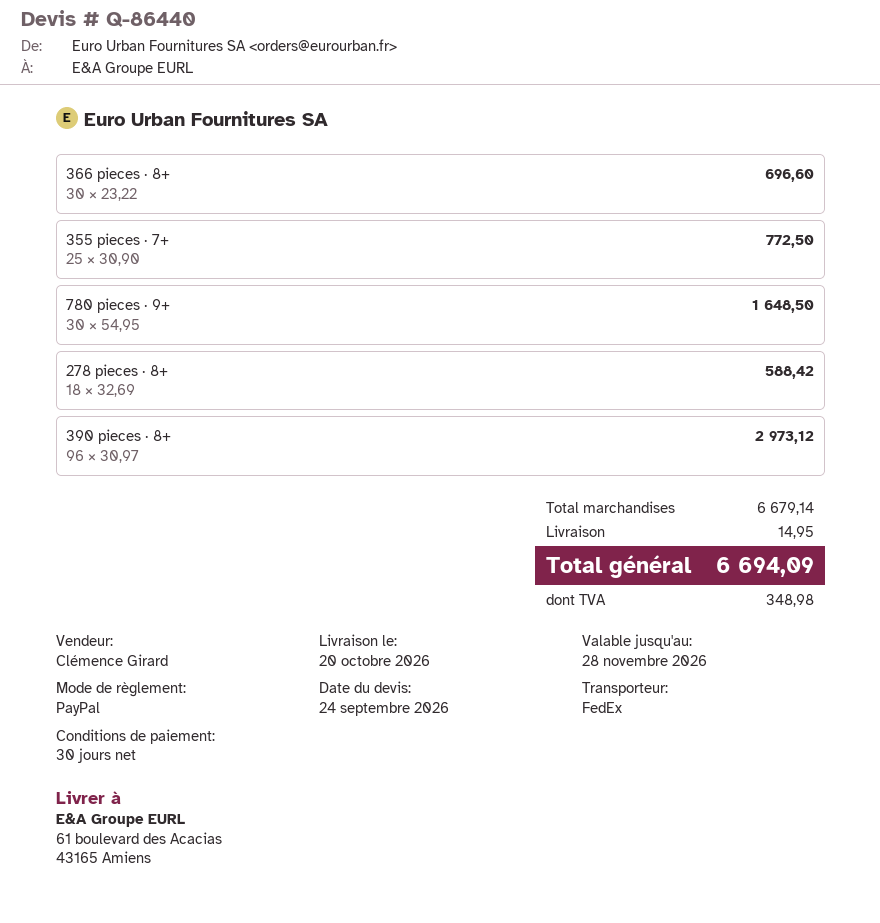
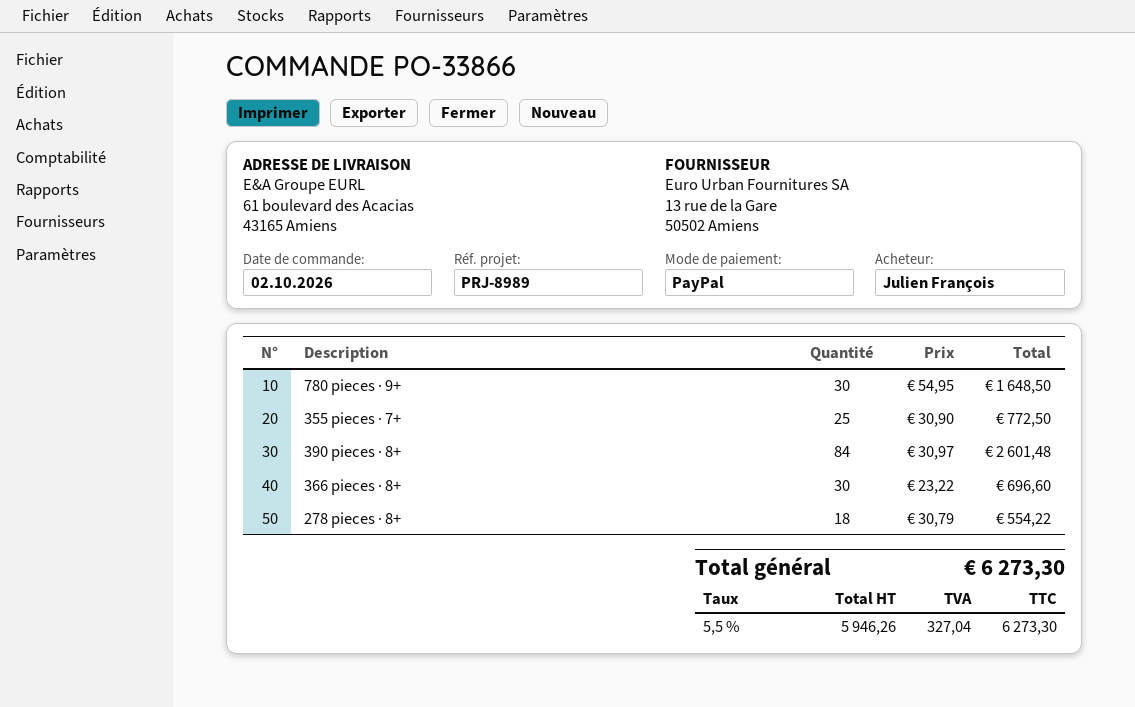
278 pieces · 8+: 18 x 32.69 = 588.42 -> 18 x 30.79 = 554.22
390 pieces · 8+: 96 x 30.97 = 2973.12 -> 84 x 30.97 = 2601.48
shipping: 14.95 -> none
tax: 348.98 -> 327.04
total: 6694.09 -> 6273.30

